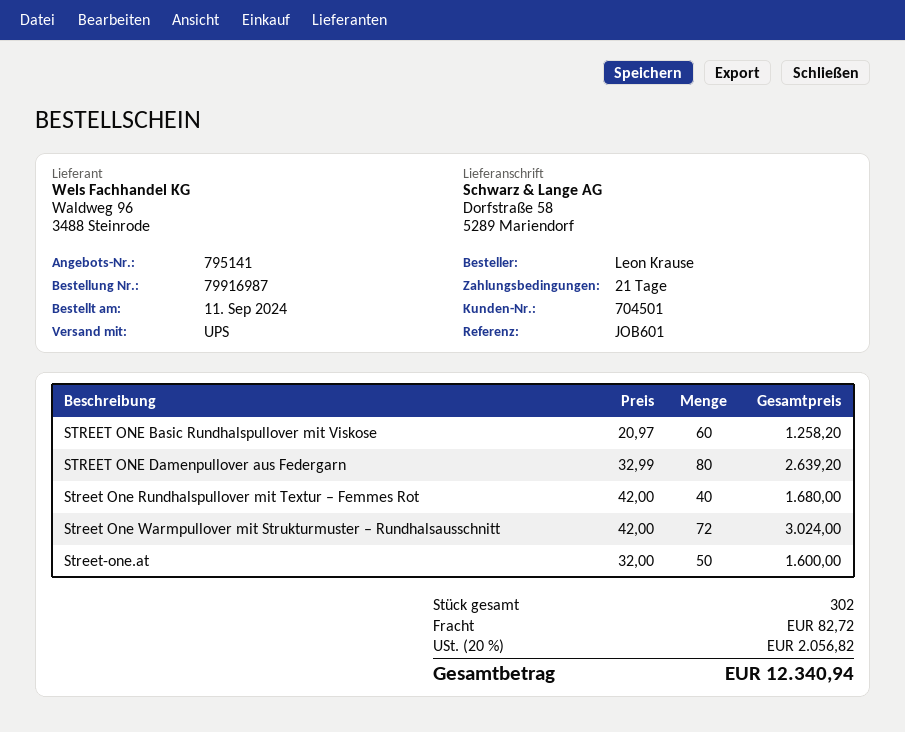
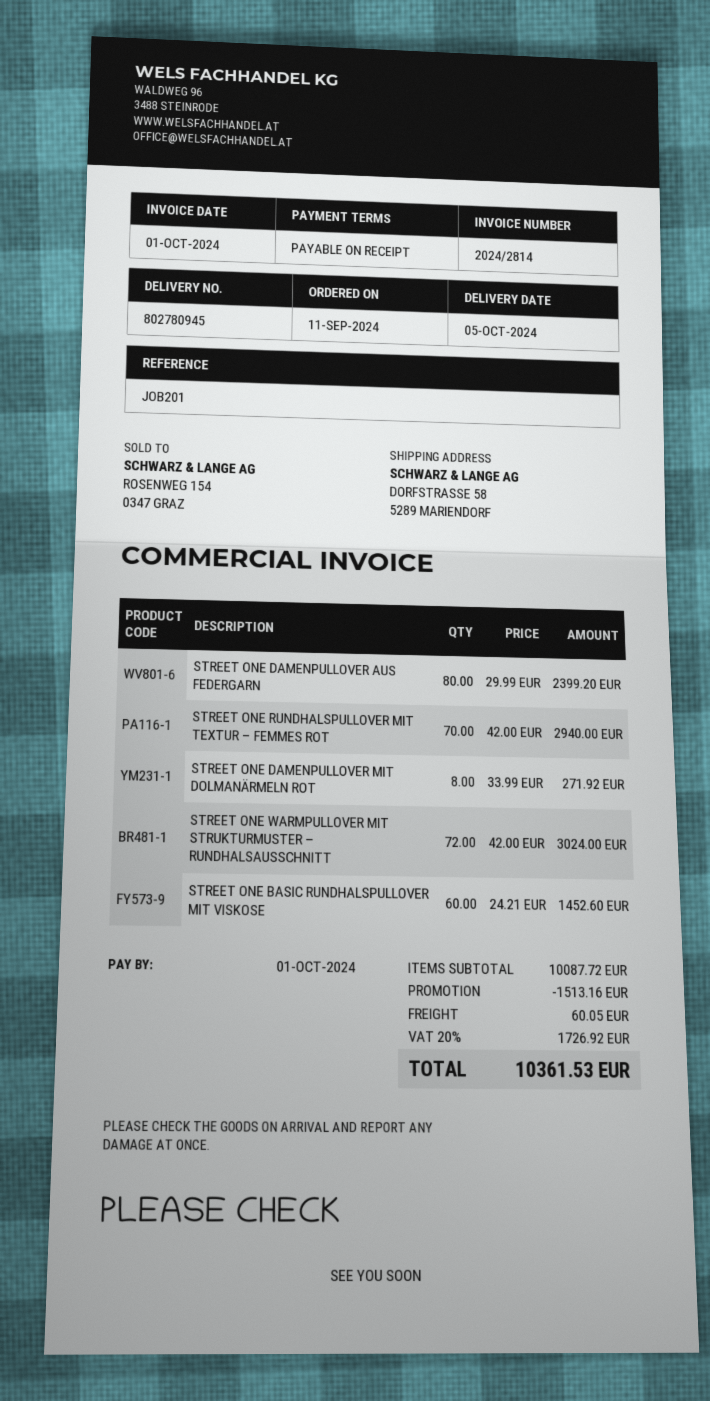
payment terms: 21 days -> on receipt
reference: JOB601 -> JOB201
STREET ONE Basic Rundhalspullover mit Viskose: 60 x 20.97 = 1258.20 -> 60 x 24.21 = 1452.60
STREET ONE Damenpullover aus Federgarn: 80 x 32.99 = 2639.20 -> 80 x 29.99 = 2399.20
Street One Rundhalspullover mit Textur – Femmes Rot: 40 x 42.00 = 1680.00 -> 70 x 42.00 = 2940.00
Street-one.at: 50 x 32.00 = 1600.00 -> none
STREET ONE DAMENPULLOVER MIT DOLMANÄRMELN ROT: none -> 8 x 33.99 = 271.92
discount: none -> 1513.16
shipping: 82.72 -> 60.05
tax: 20% = 2056.82 -> 20% = 1726.92
total: 12340.94 -> 10361.53

